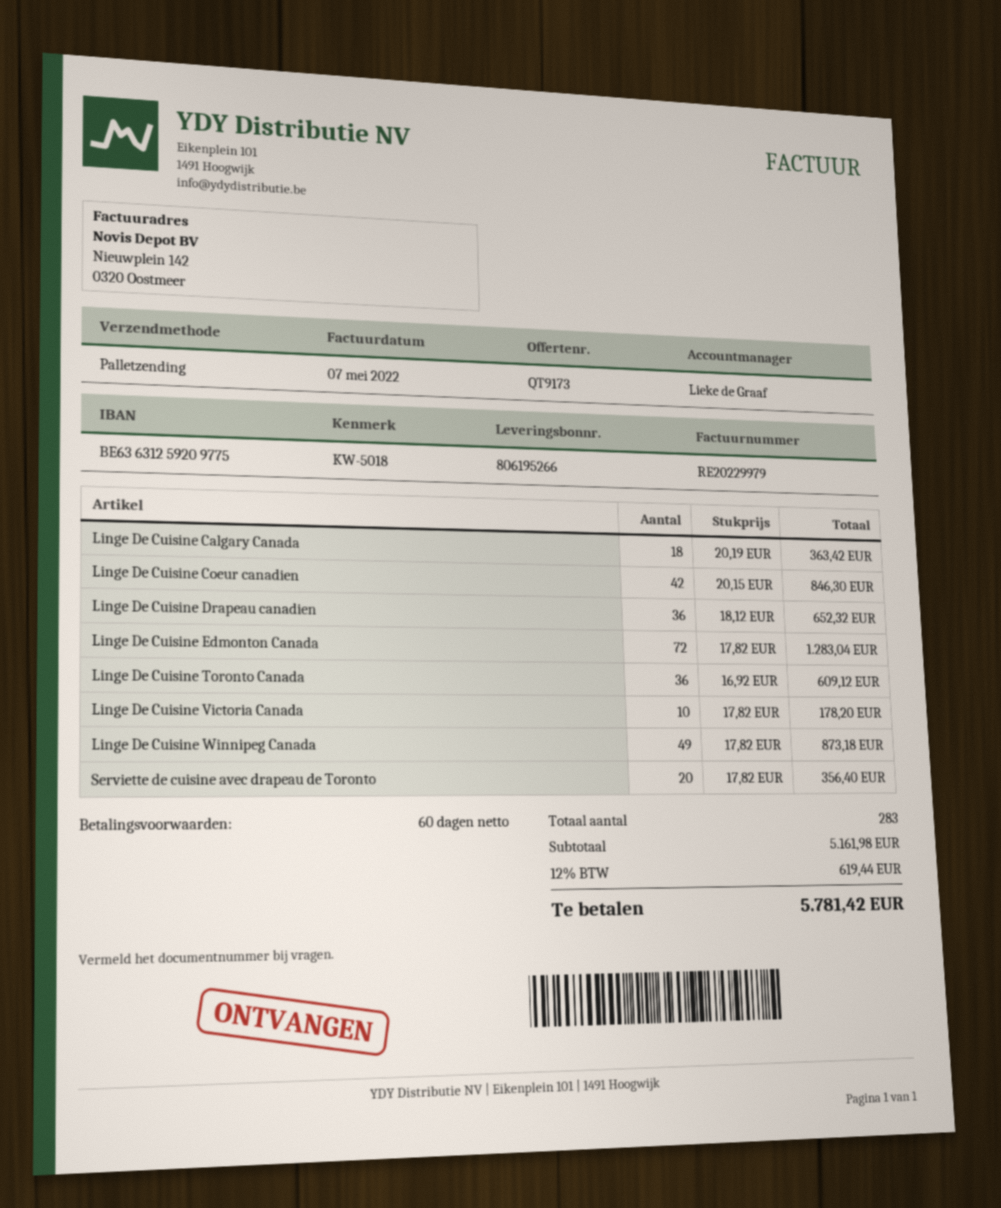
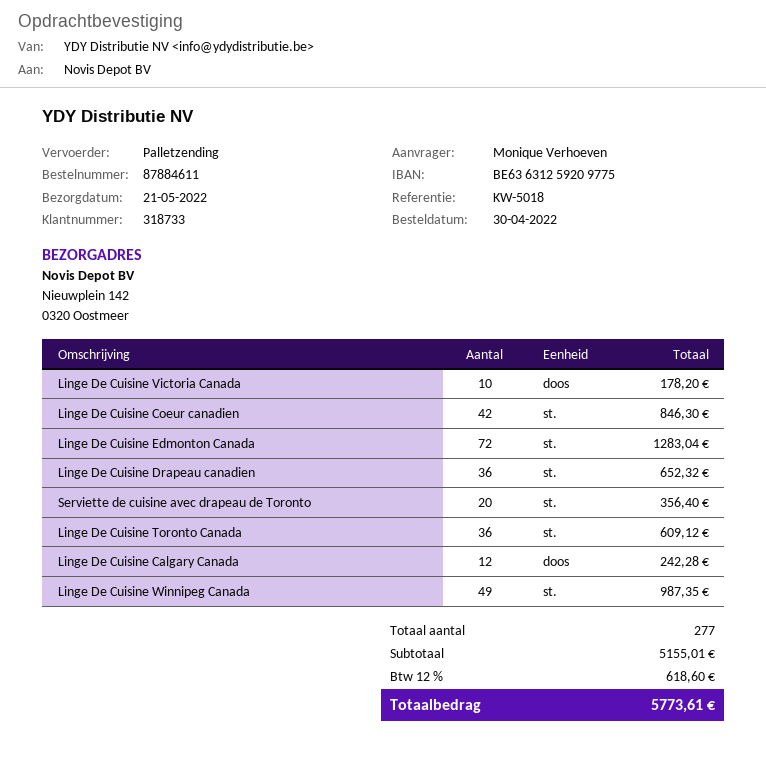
Linge De Cuisine Calgary Canada: 18 for 363.42 -> 12 for 242.28
Linge De Cuisine Winnipeg Canada: 49 for 873.18 -> 49 for 987.35
total quantity: 283 -> 277
subtotal: 5161.98 -> 5155.01
tax: 12% = 619.44 -> 12% = 618.60
total: 5781.42 -> 5773.61

